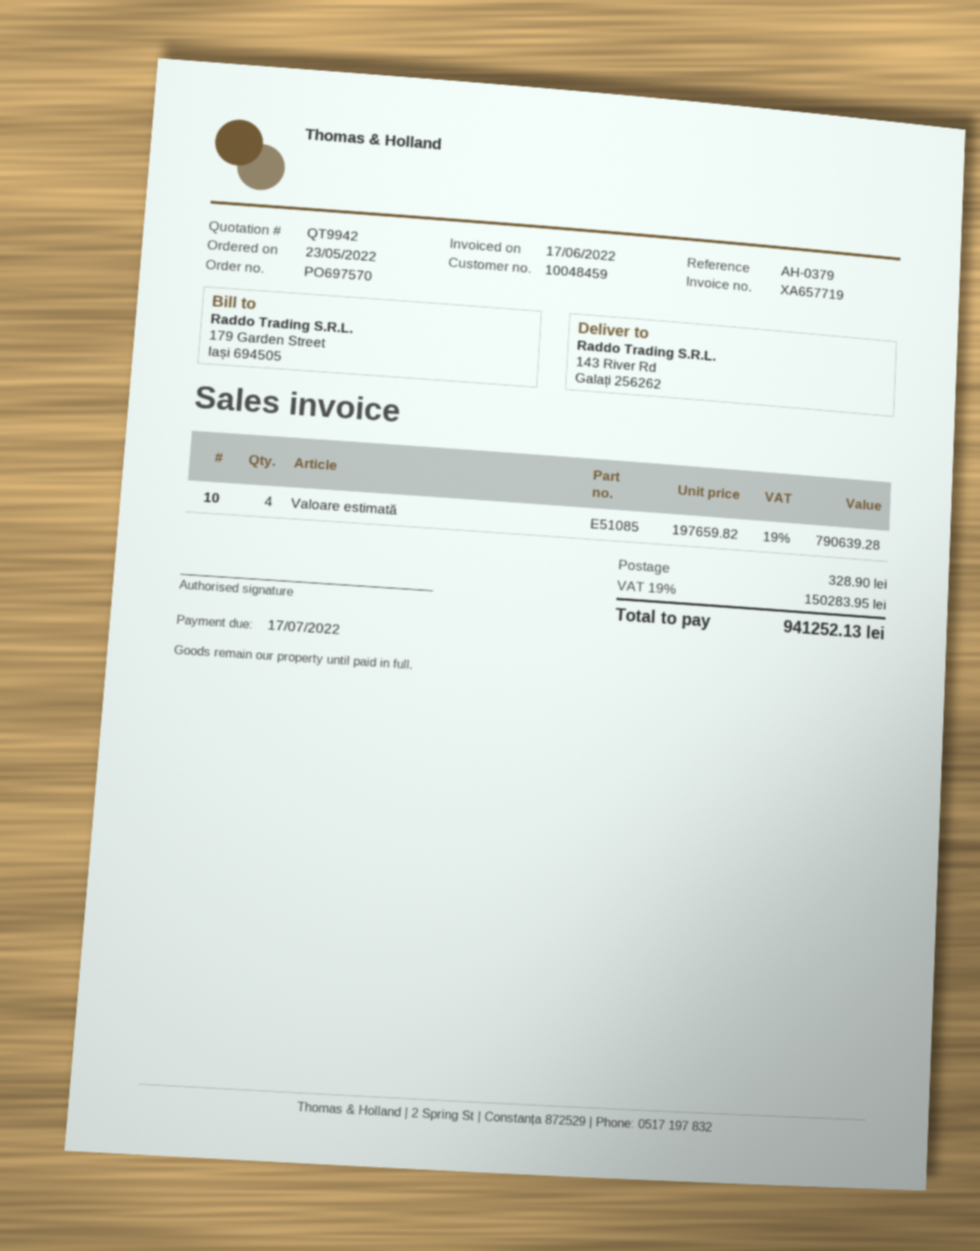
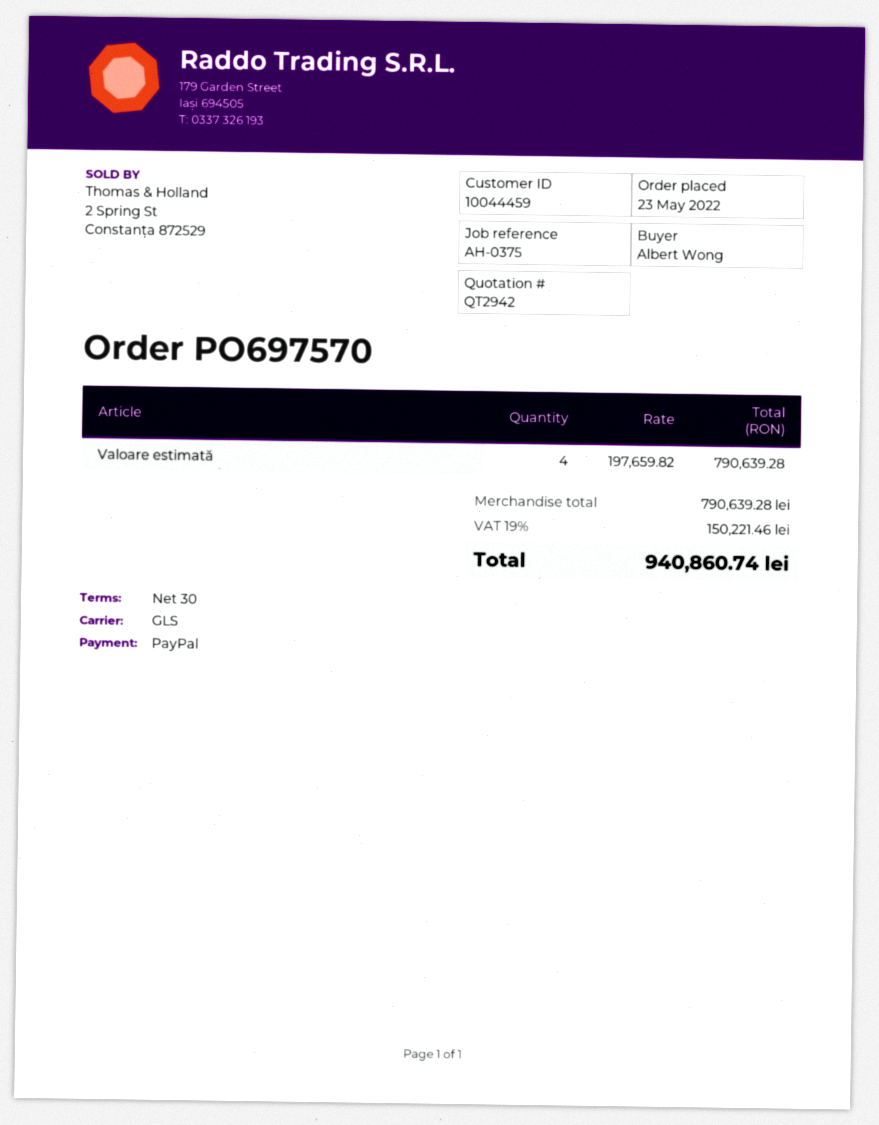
quote number: QT9942 -> QT2942
customer number: 10048459 -> 10044459
reference: AH-0379 -> AH-0375
shipping: 328.90 -> none
tax: 19% = 150283.95 -> 19% = 150221.46
total: 941252.13 -> 940860.74

